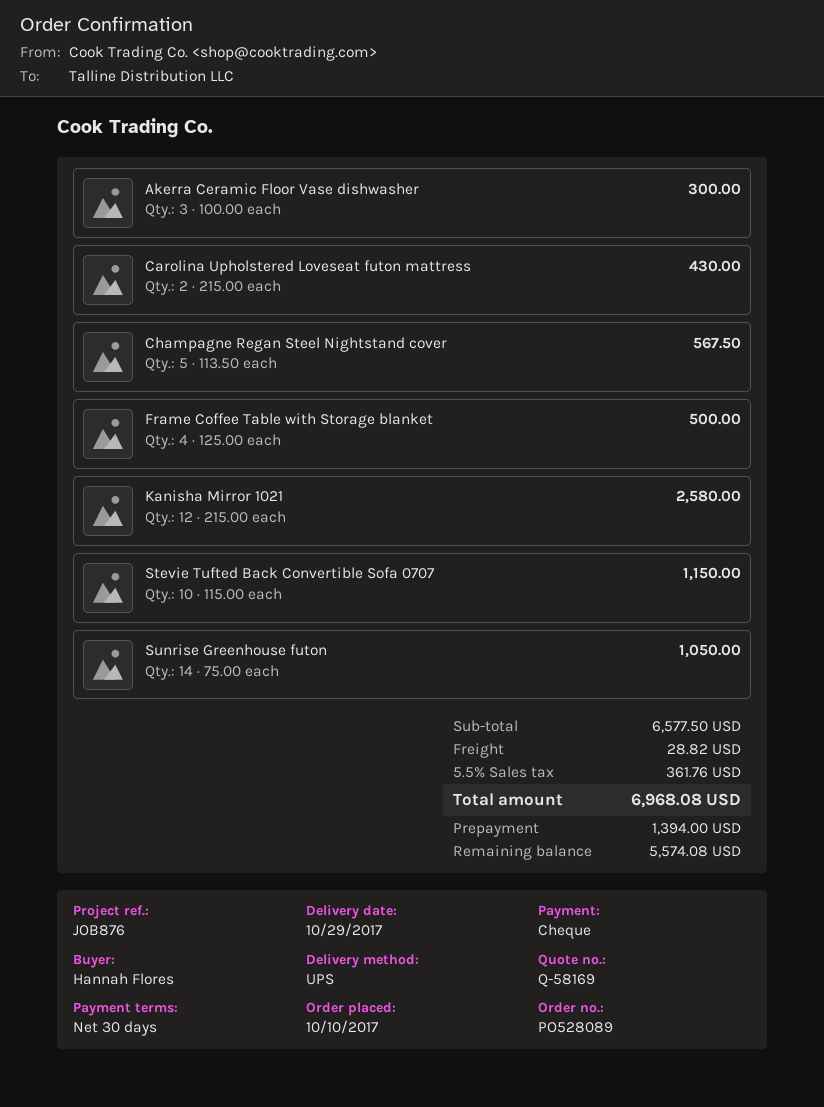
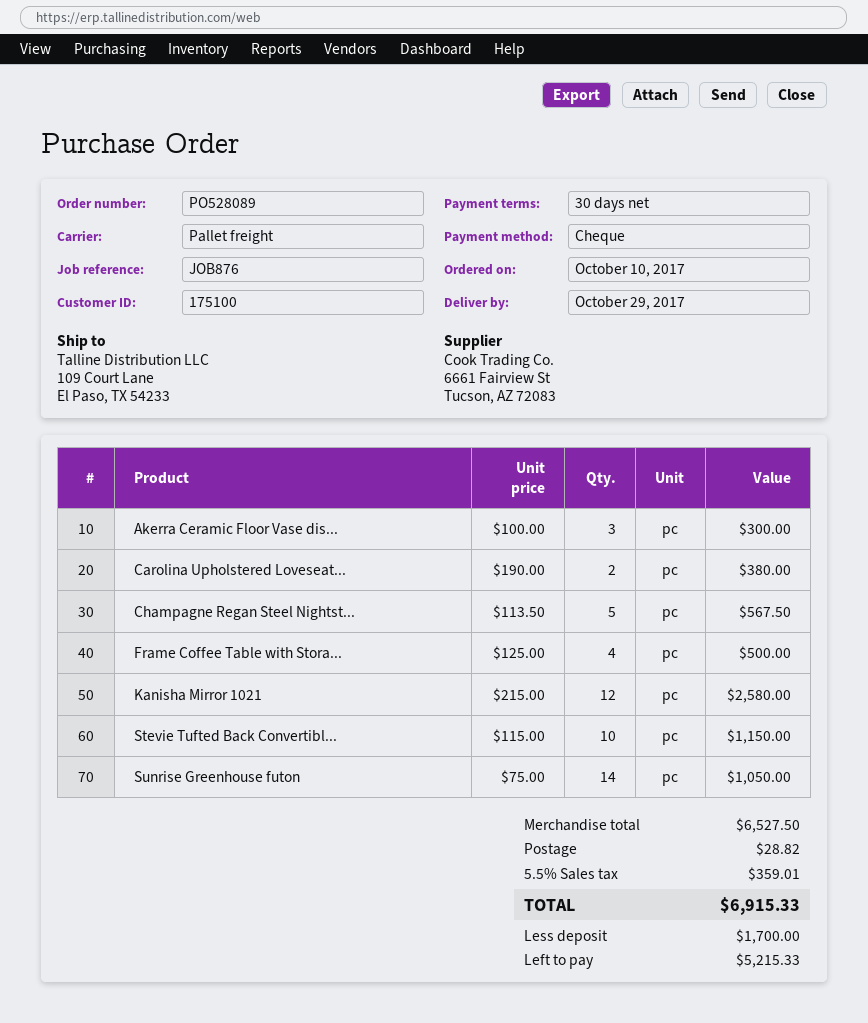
shipping method: UPS -> pallet freight
Carolina Upholstered Loveseat futon mattress: 2 x 215.00 = 430.00 -> 2 x 190.00 = 380.00
subtotal: 6577.50 -> 6527.50
tax: 5.5% = 361.76 -> 5.5% = 359.01
total: 6968.08 -> 6915.33
deposit: 1394.00 -> 1700.00
balance: 5574.08 -> 5215.33

